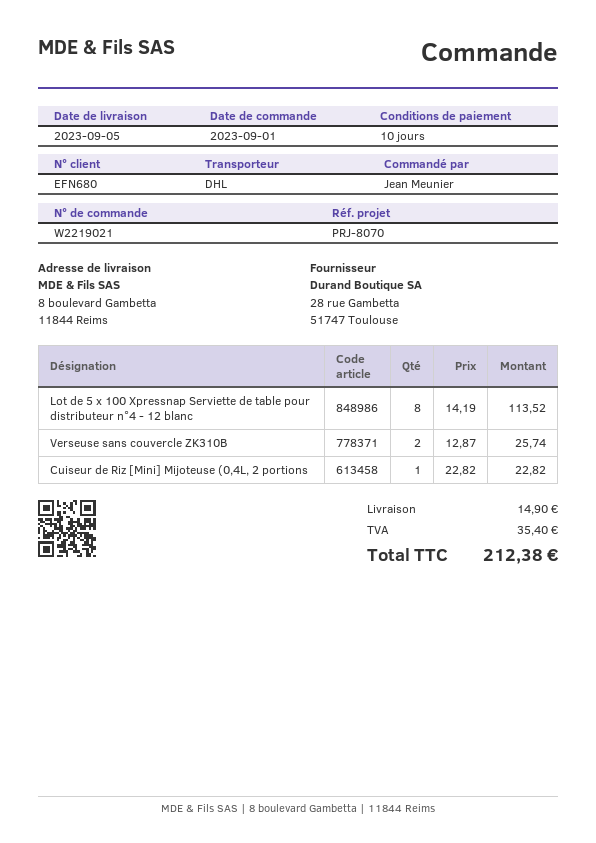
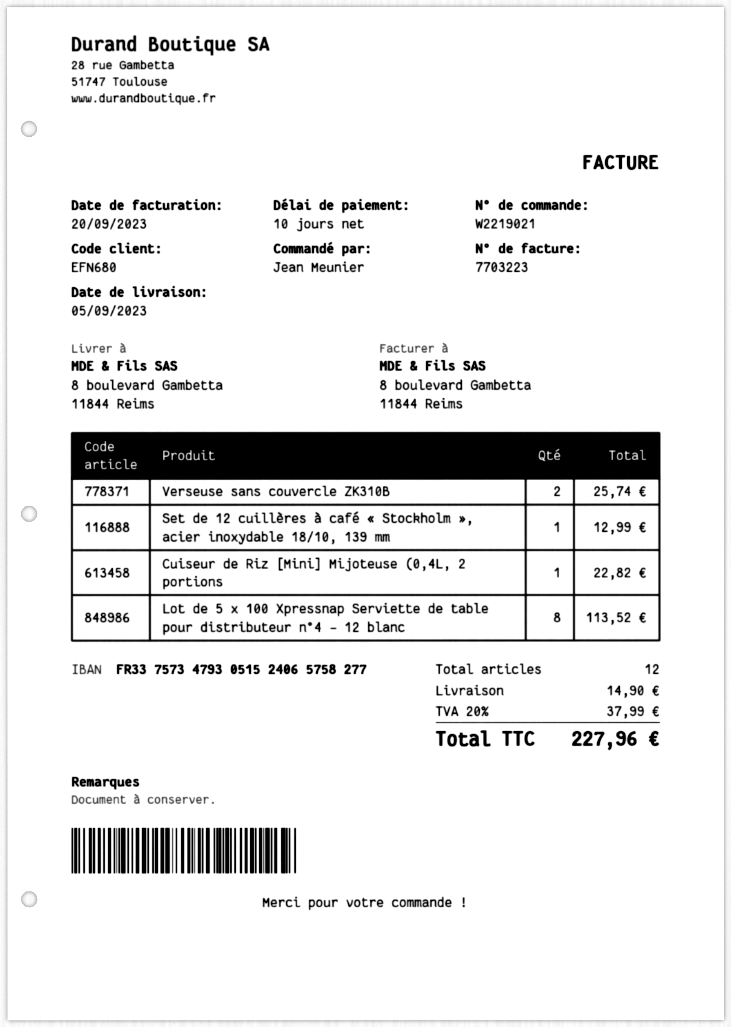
Set de 12 cuillères à café « Stockholm », acier inoxydable 18/10, 139 mm: none -> 1 for 12.99
tax: 35.40 -> 37.99
total: 212.38 -> 227.96

